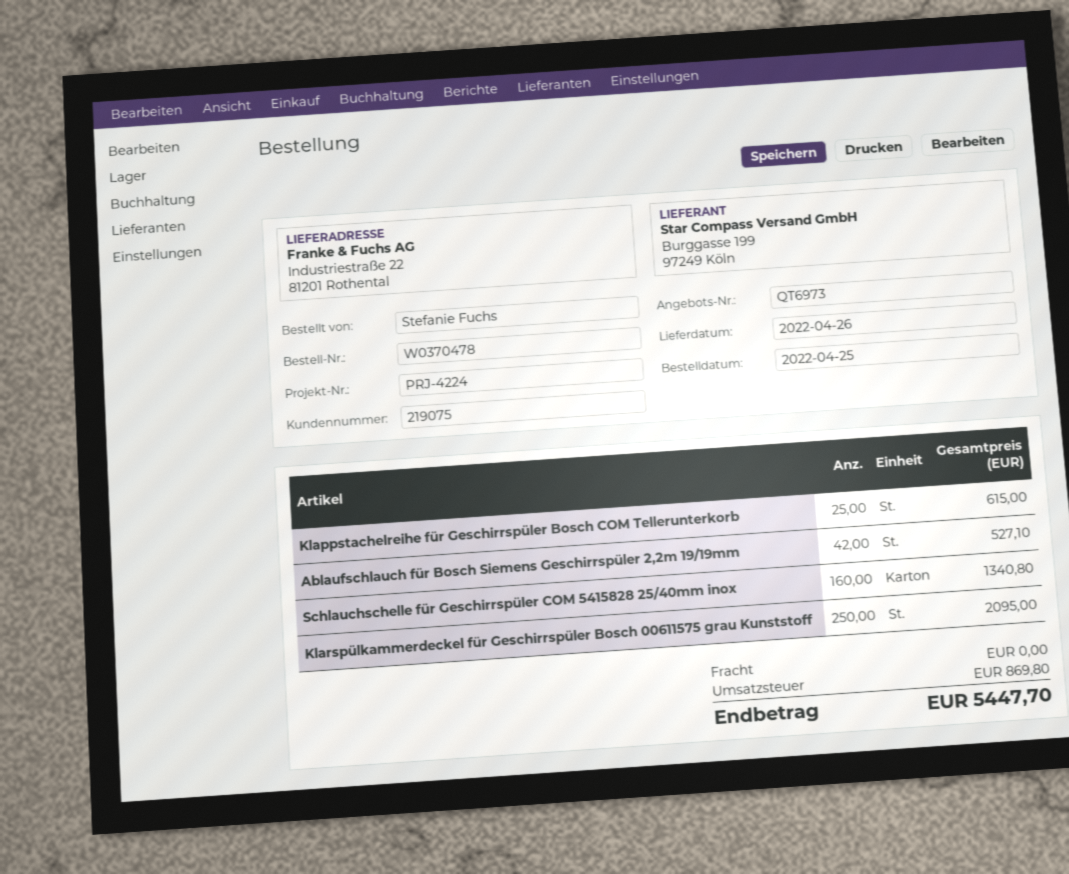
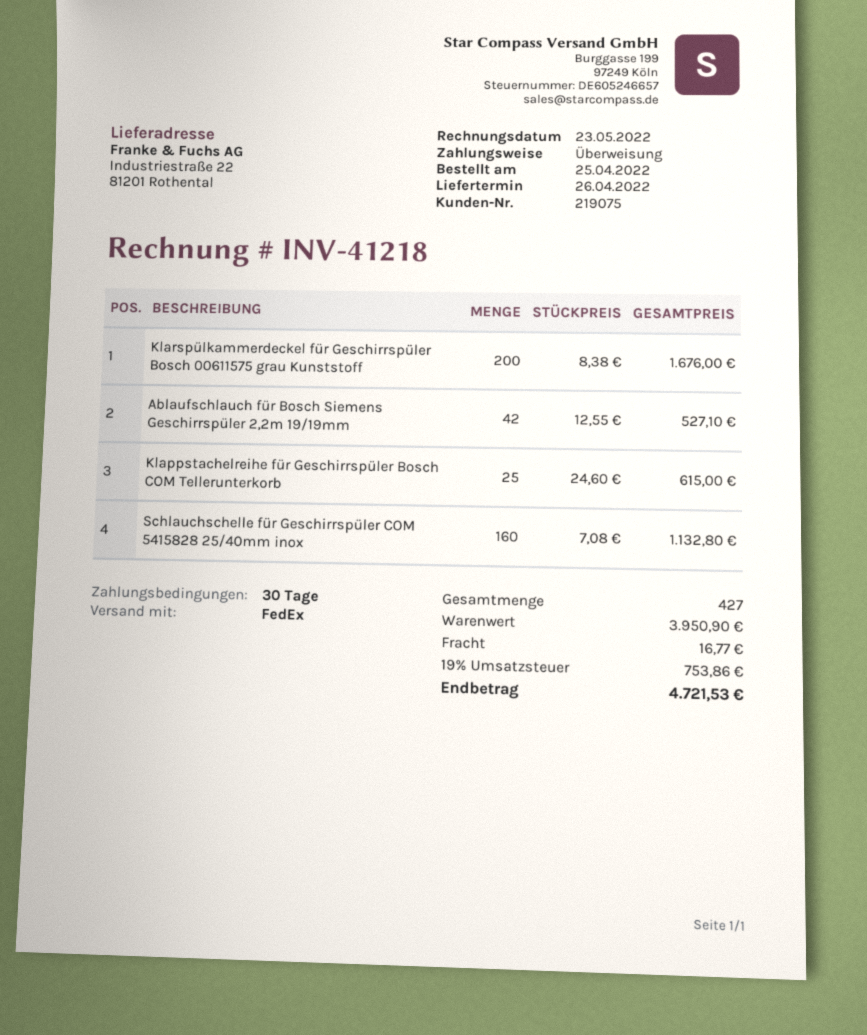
Schlauchschelle für Geschirrspüler COM 5415828 25/40mm inox: 160 for 1340.80 -> 160 for 1132.80
Klarspülkammerdeckel für Geschirrspüler Bosch 00611575 grau Kunststoff: 250 for 2095.00 -> 200 for 1676.00
shipping: 0.00 -> 16.77
tax: 869.80 -> 753.86
total: 5447.70 -> 4721.53

